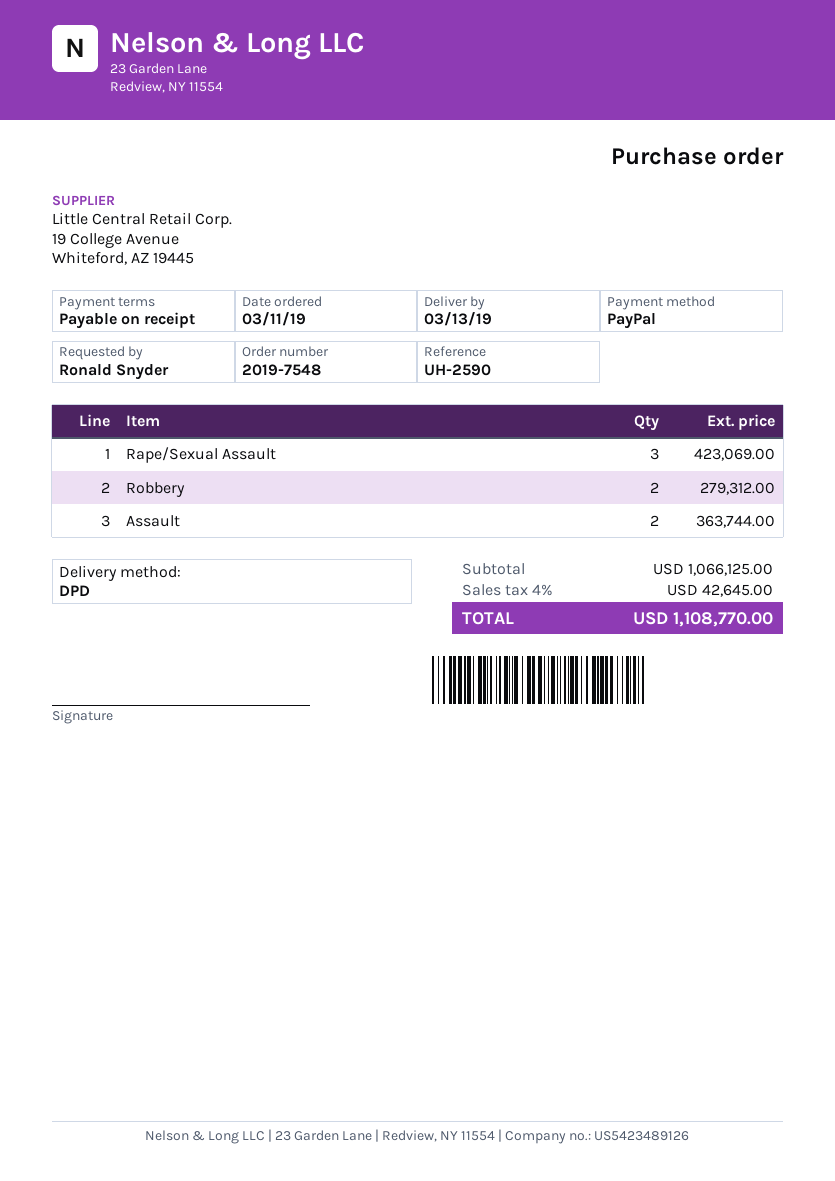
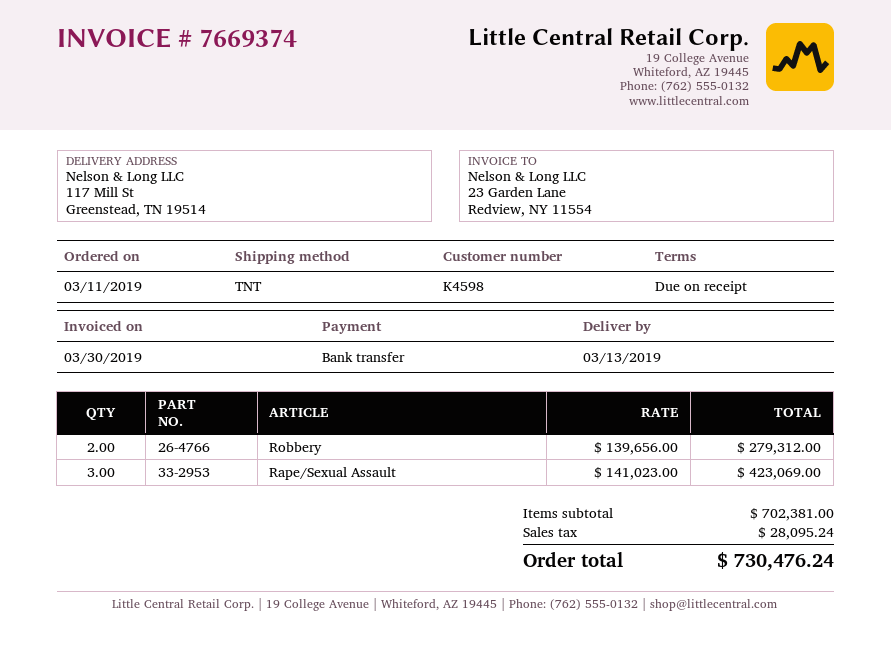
payment method: PayPal -> bank transfer
shipping method: DPD -> TNT
Assault: 2 for 363744.00 -> none
subtotal: 1066125.00 -> 702381.00
tax: 42645.00 -> 28095.24
total: 1108770.00 -> 730476.24

